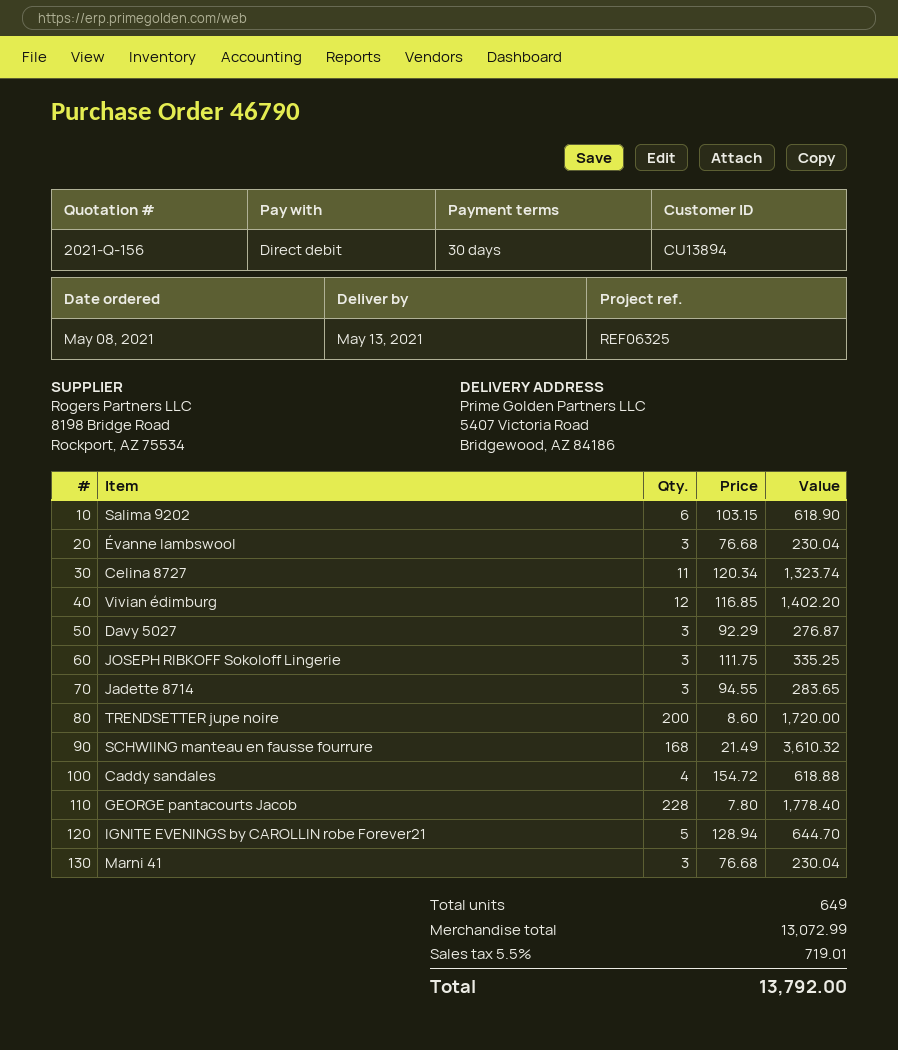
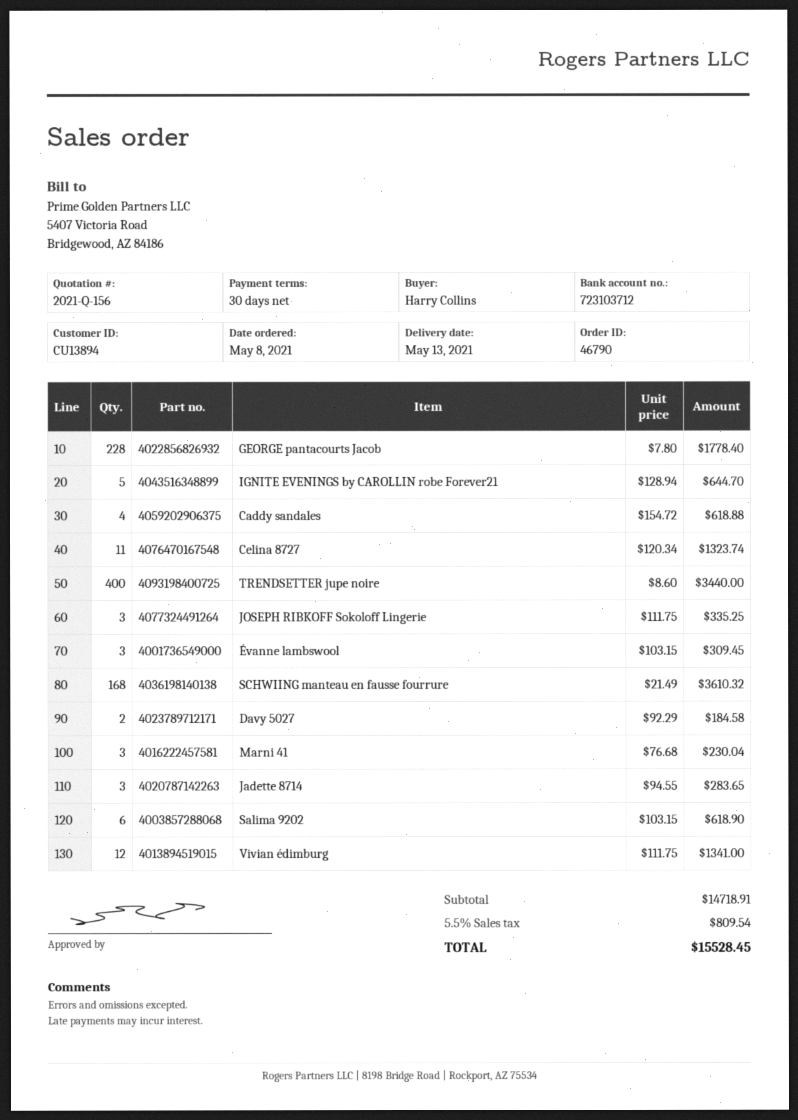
Évanne lambswool: 3 x 76.68 = 230.04 -> 3 x 103.15 = 309.45
Vivian édimburg: 12 x 116.85 = 1402.20 -> 12 x 111.75 = 1341.00
Davy 5027: 3 x 92.29 = 276.87 -> 2 x 92.29 = 184.58
TRENDSETTER jupe noire: 200 x 8.60 = 1720.00 -> 400 x 8.60 = 3440.00
subtotal: 13072.99 -> 14718.91
tax: 5.5% = 719.01 -> 5.5% = 809.54
total: 13792.00 -> 15528.45

